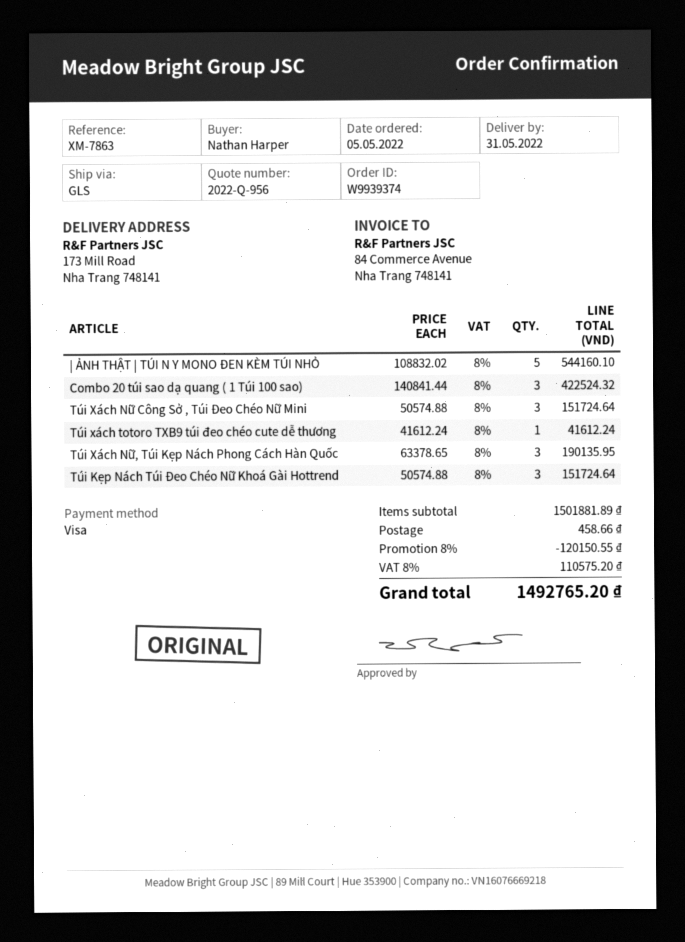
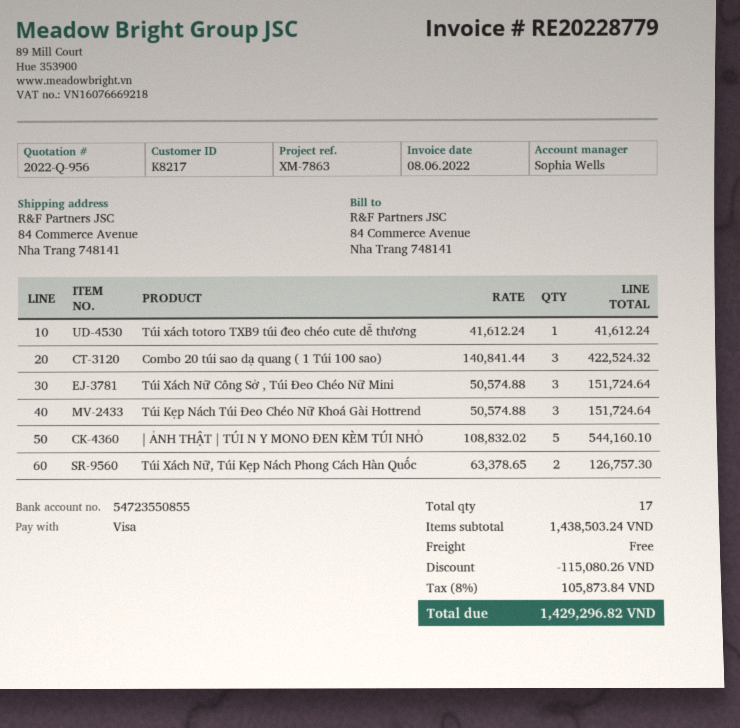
ship to: 173 Mill Road, Nha Trang 748141 -> 84 Commerce Avenue, Nha Trang 748141
Túi Xách Nữ, Túi Kẹp Nách Phong Cách Hàn Quốc: 3 x 63378.65 = 190135.95 -> 2 x 63378.65 = 126757.30
subtotal: 1501881.89 -> 1438503.24
discount: 120150.55 -> 115080.26
shipping: 458.66 -> 0.00
tax: 8% = 110575.20 -> 8% = 105873.84
total: 1492765.20 -> 1429296.82

